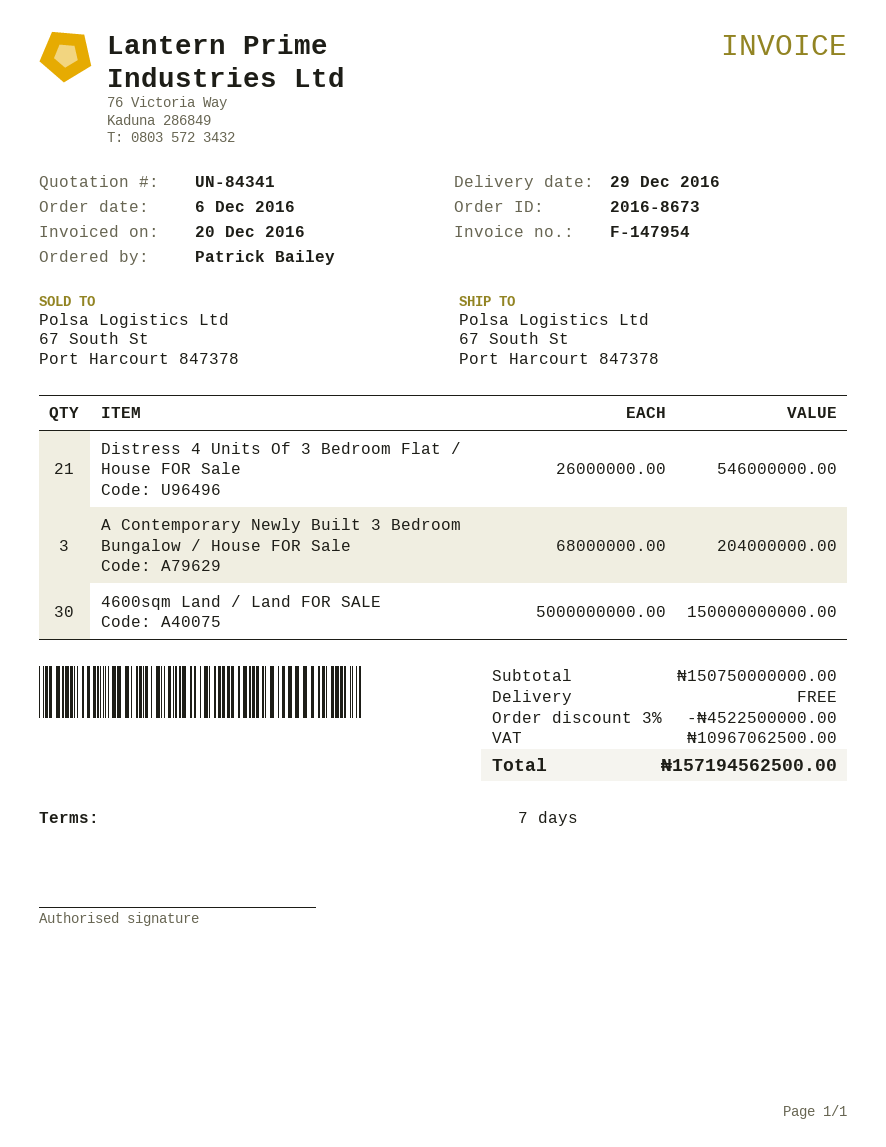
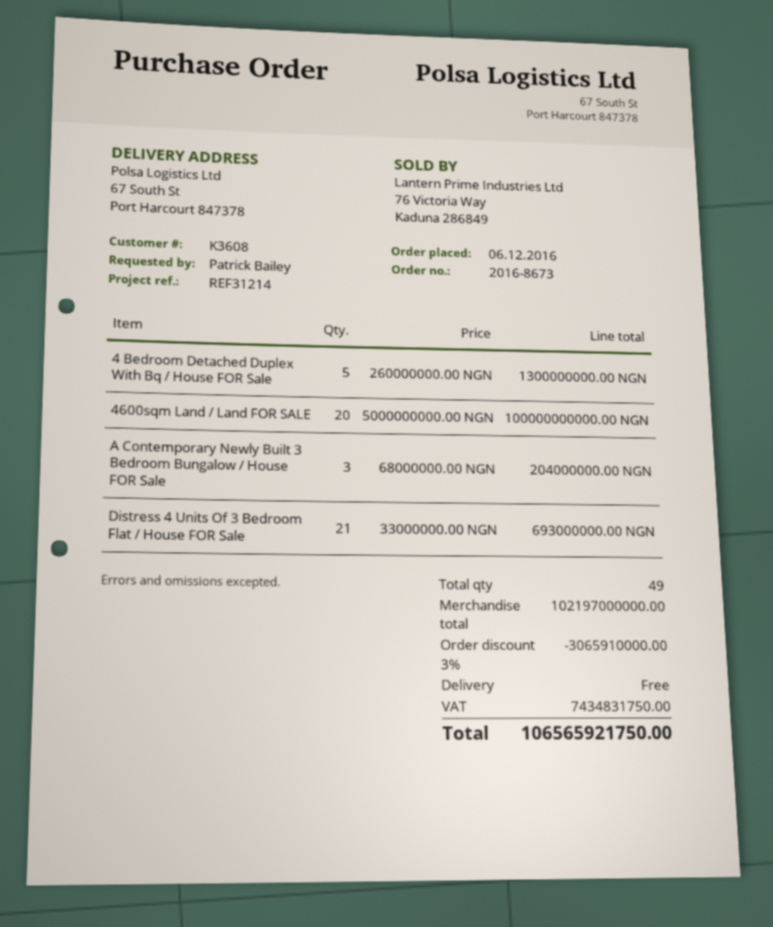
Distress 4 Units Of 3 Bedroom Flat / House FOR Sale: 21 x 26000000.00 = 546000000.00 -> 21 x 33000000.00 = 693000000.00
4600sqm Land / Land FOR SALE: 30 x 5000000000.00 = 150000000000.00 -> 20 x 5000000000.00 = 100000000000.00
4 Bedroom Detached Duplex With Bq / House FOR Sale: none -> 5 x 260000000.00 = 1300000000.00
subtotal: 150750000000.00 -> 102197000000.00
discount: 3% = 4522500000.00 -> 3% = 3065910000.00
tax: 10967062500.00 -> 7434831750.00
total: 157194562500.00 -> 106565921750.00

